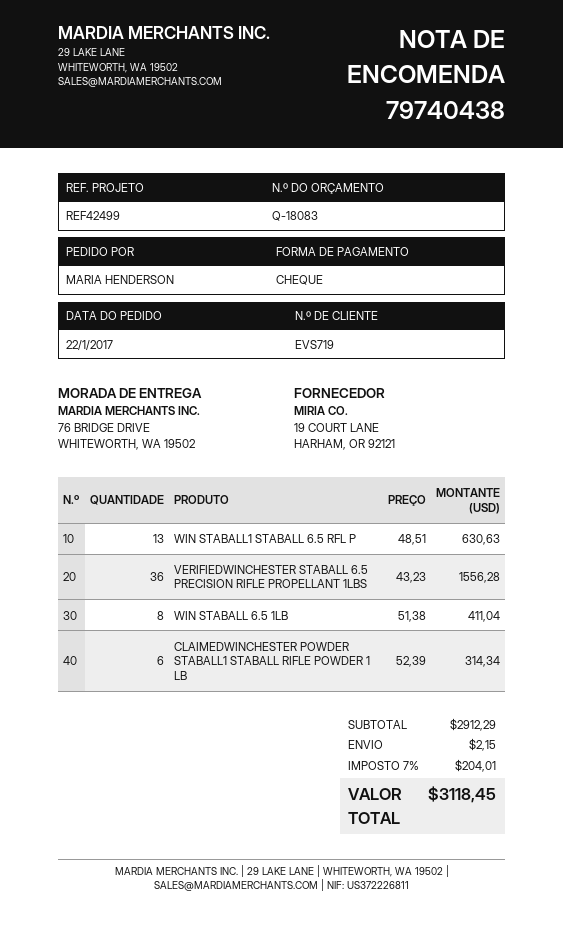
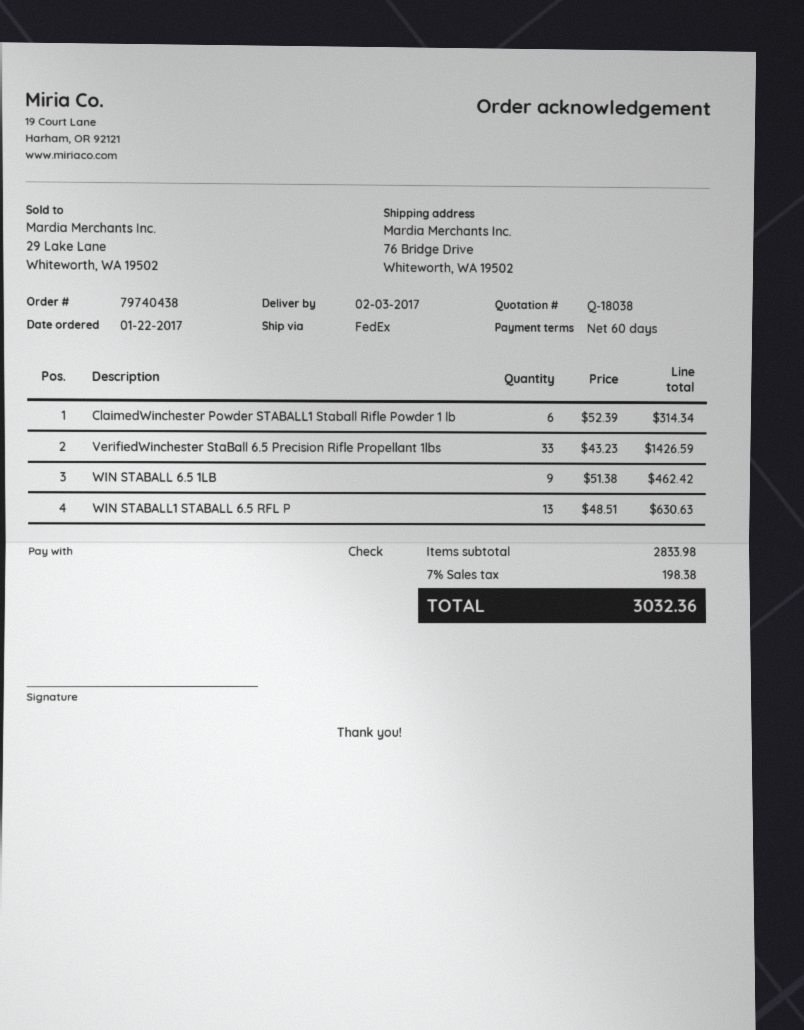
quote number: Q-18083 -> Q-18038
VERIFIEDWINCHESTER STABALL 6.5 PRECISION RIFLE PROPELLANT 1LBS: 36 x 43.23 = 1556.28 -> 33 x 43.23 = 1426.59
WIN STABALL 6.5 1LB: 8 x 51.38 = 411.04 -> 9 x 51.38 = 462.42
subtotal: 2912.29 -> 2833.98
shipping: 2.15 -> none
tax: 7% = 204.01 -> 7% = 198.38
total: 3118.45 -> 3032.36

